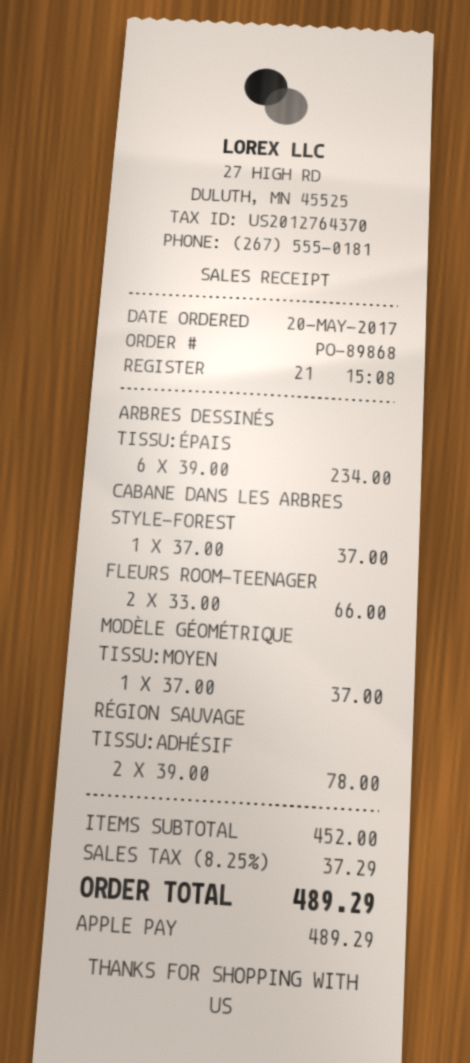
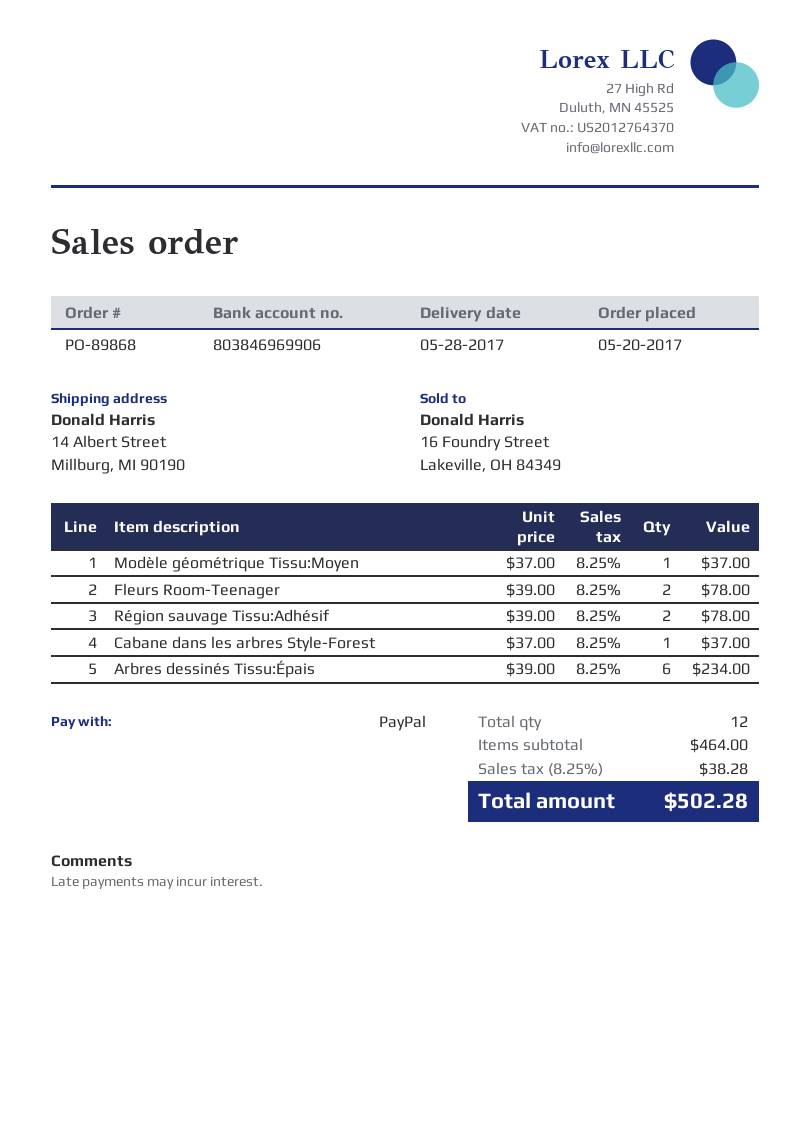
payment method: Apple Pay -> PayPal
FLEURS ROOM-TEENAGER: 2 x 33.00 = 66.00 -> 2 x 39.00 = 78.00
subtotal: 452.00 -> 464.00
tax: 8.25% = 37.29 -> 8.25% = 38.28
total: 489.29 -> 502.28

